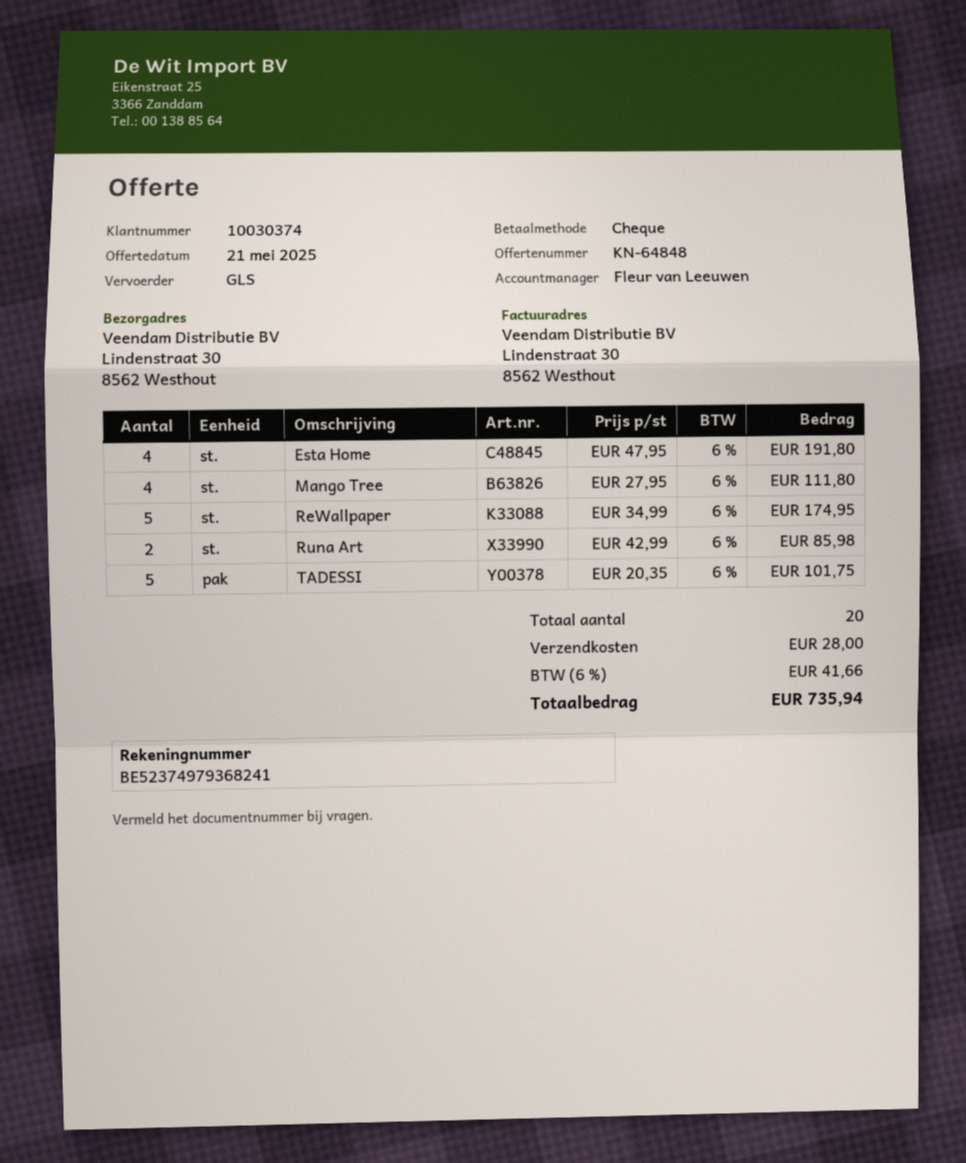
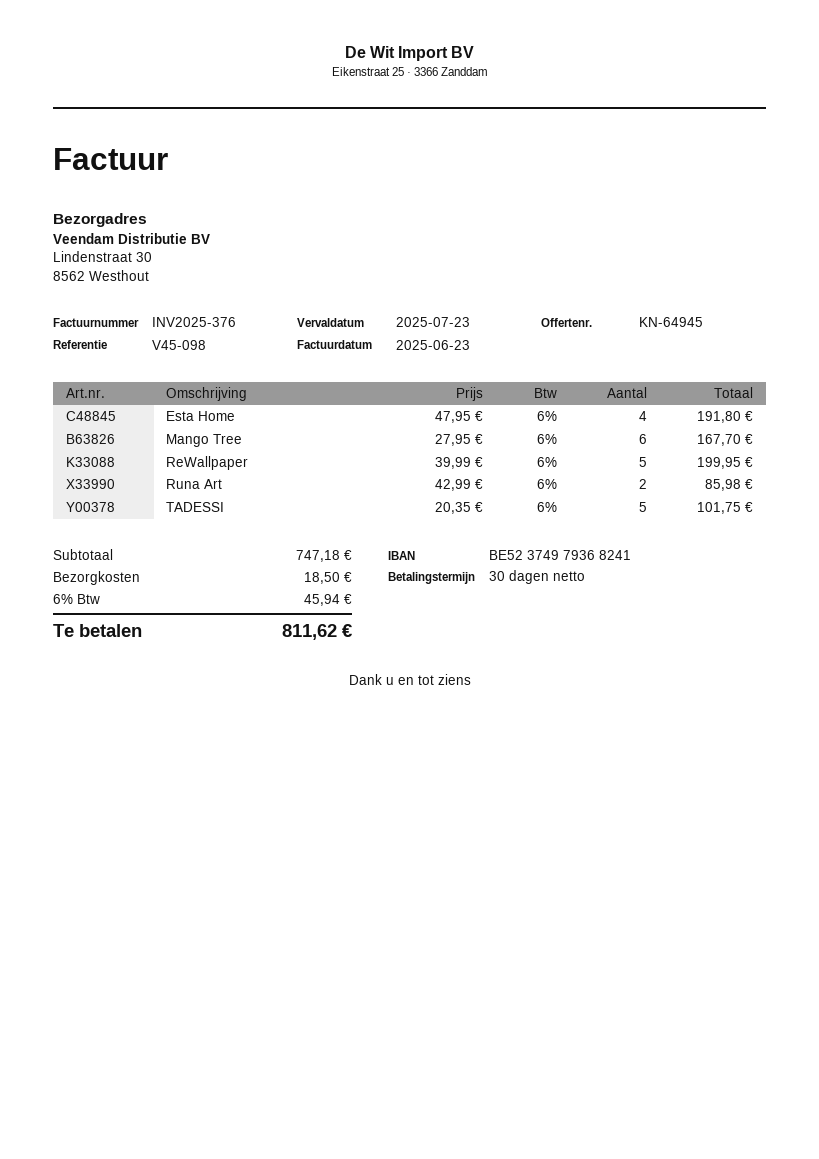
quote number: KN-64848 -> KN-64945
Mango Tree: 4 x 27.95 = 111.80 -> 6 x 27.95 = 167.70
ReWallpaper: 5 x 34.99 = 174.95 -> 5 x 39.99 = 199.95
shipping: 28.00 -> 18.50
tax: 6% = 41.66 -> 6% = 45.94
total: 735.94 -> 811.62

